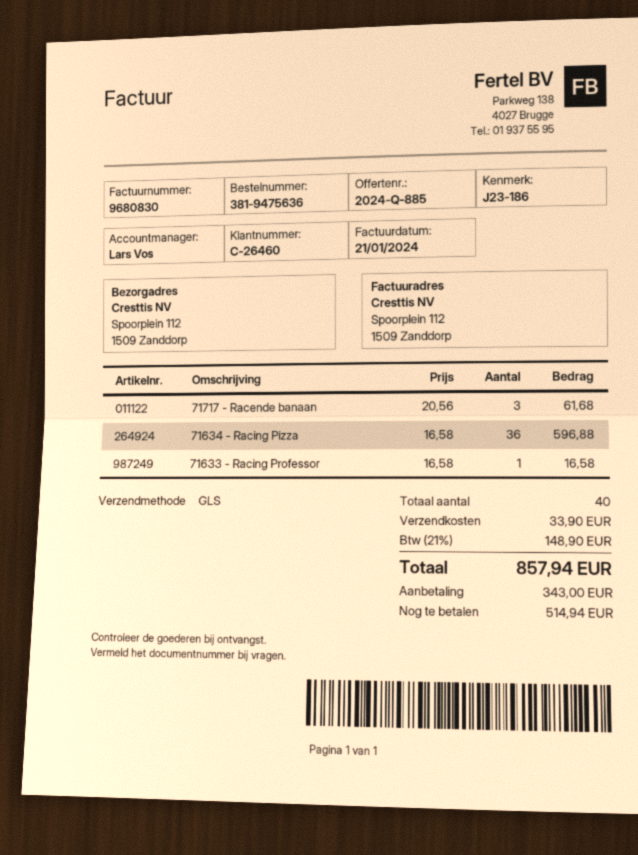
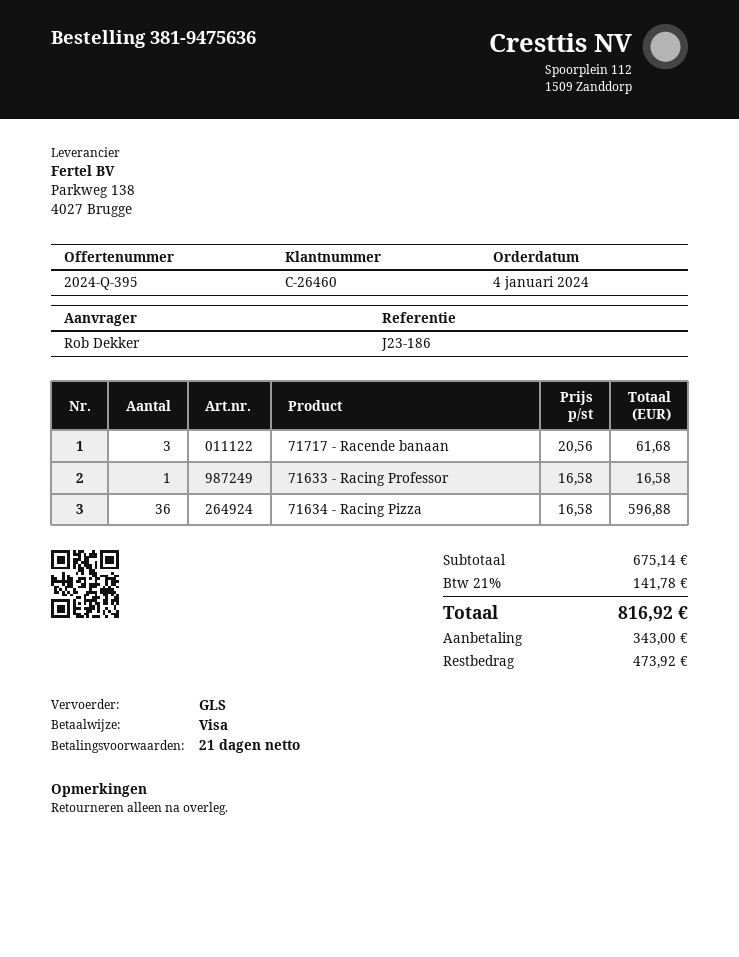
quote number: 2024-Q-885 -> 2024-Q-395
shipping: 33.90 -> none
tax: 21% = 148.90 -> 21% = 141.78
total: 857.94 -> 816.92
balance: 514.94 -> 473.92

